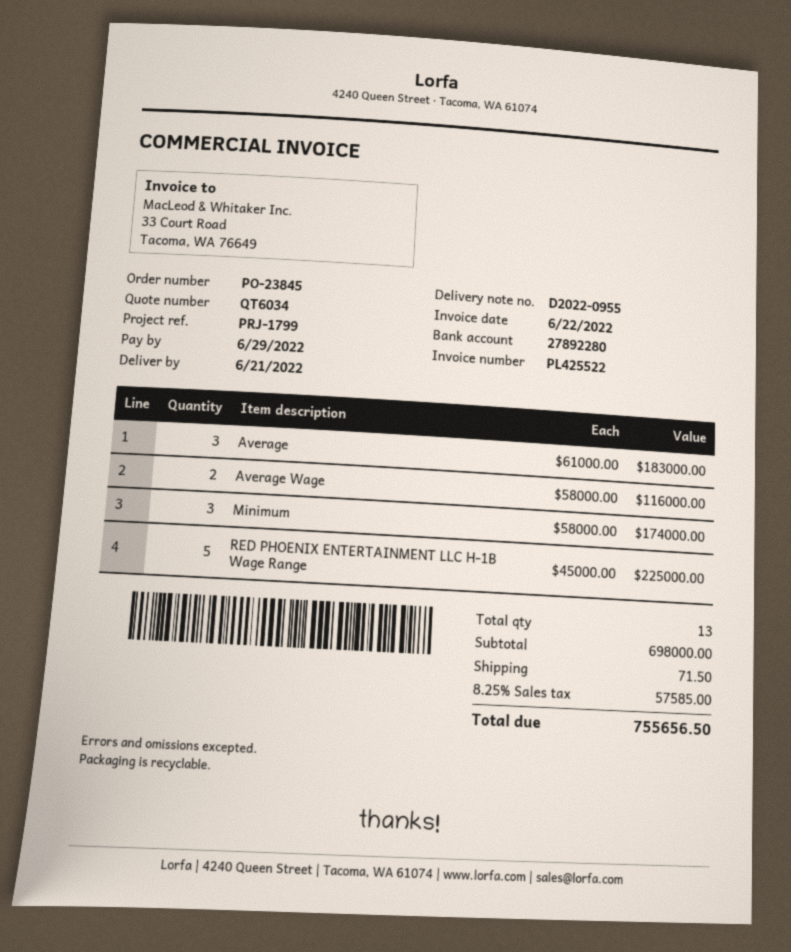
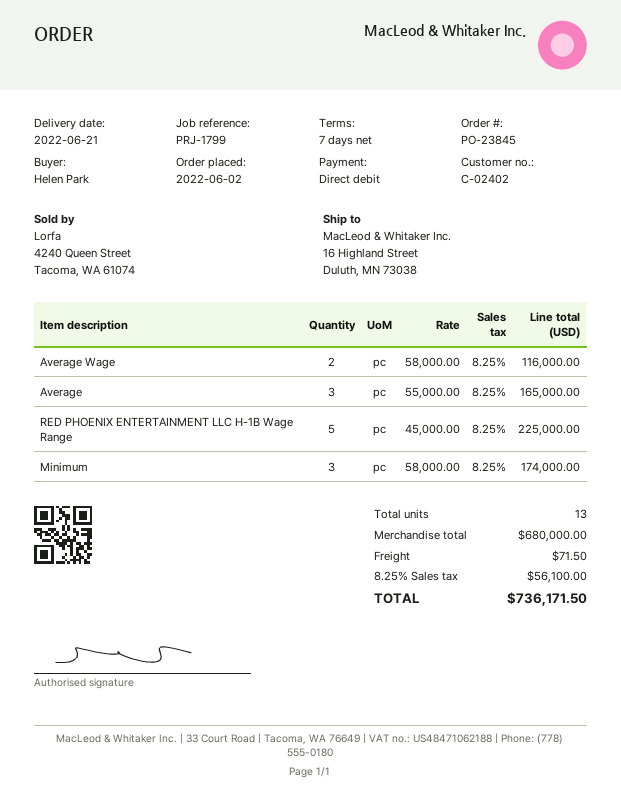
Average: 3 x 61000.00 = 183000.00 -> 3 x 55000.00 = 165000.00
subtotal: 698000.00 -> 680000.00
tax: 8.25% = 57585.00 -> 8.25% = 56100.00
total: 755656.50 -> 736171.50

